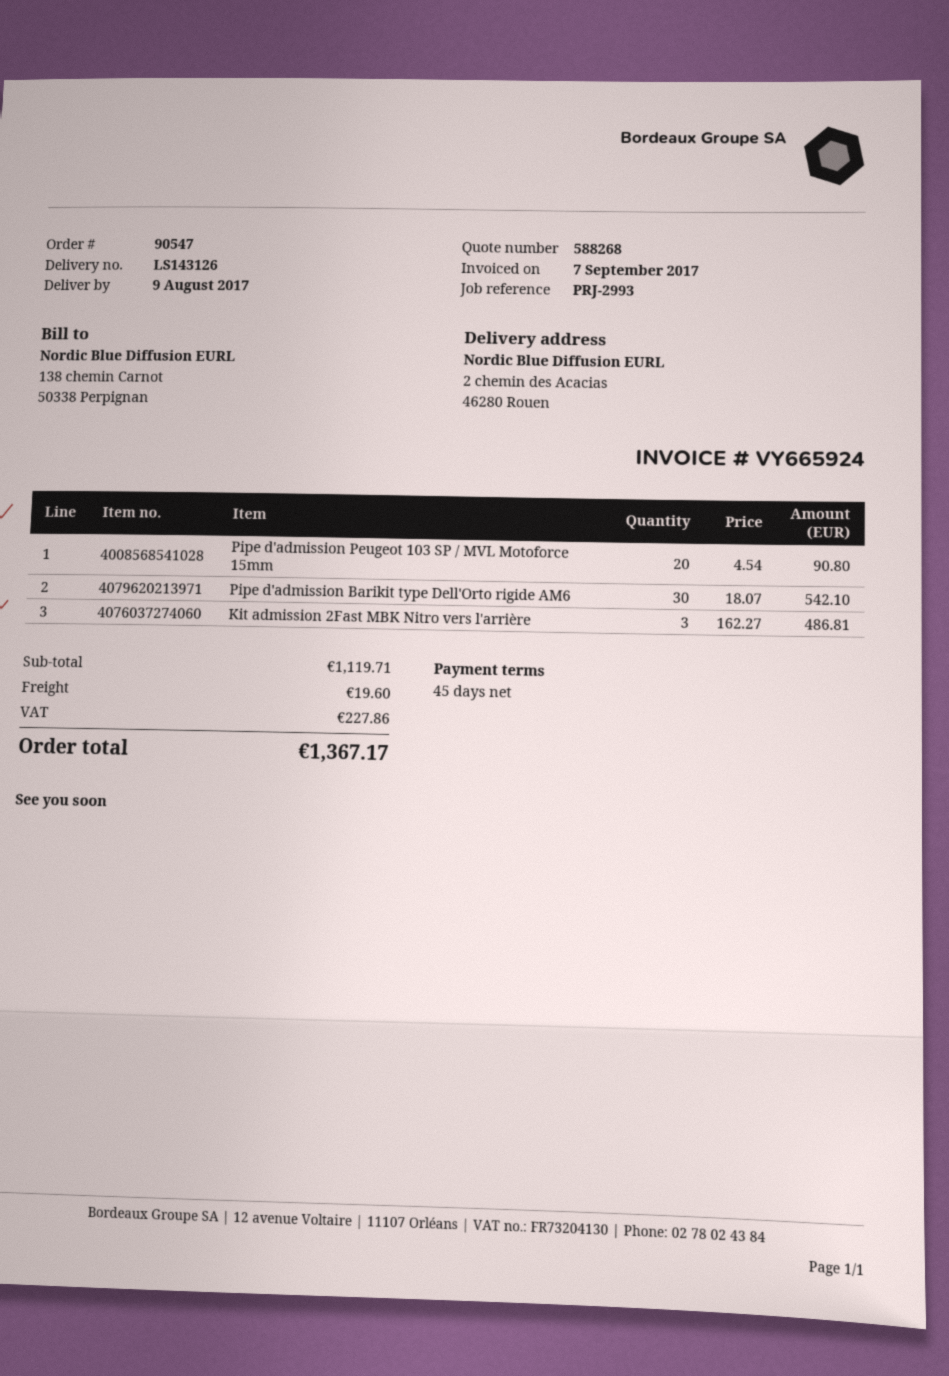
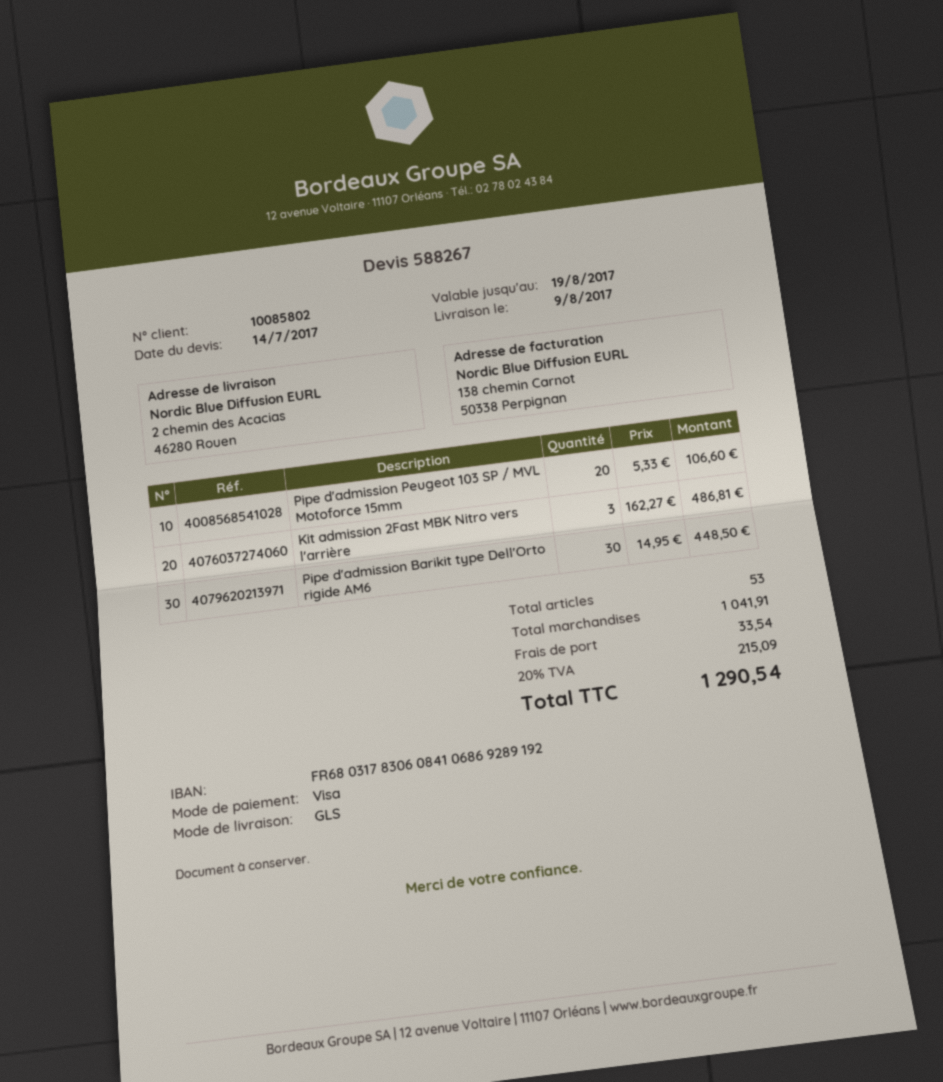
quote number: 588268 -> 588267
Pipe d'admission Peugeot 103 SP / MVL Motoforce 15mm: 20 x 4.54 = 90.80 -> 20 x 5.33 = 106.60
Pipe d'admission Barikit type Dell'Orto rigide AM6: 30 x 18.07 = 542.10 -> 30 x 14.95 = 448.50
subtotal: 1119.71 -> 1041.91
shipping: 19.60 -> 33.54
tax: 227.86 -> 215.09
total: 1367.17 -> 1290.54

